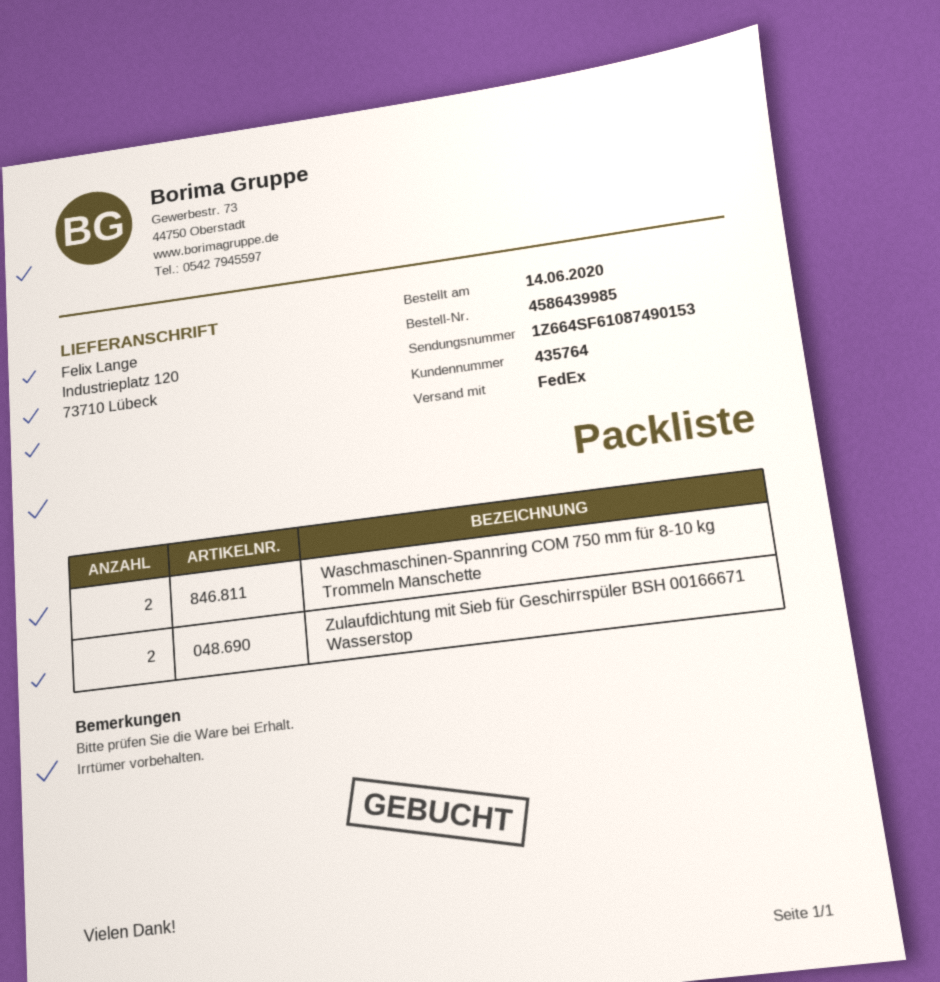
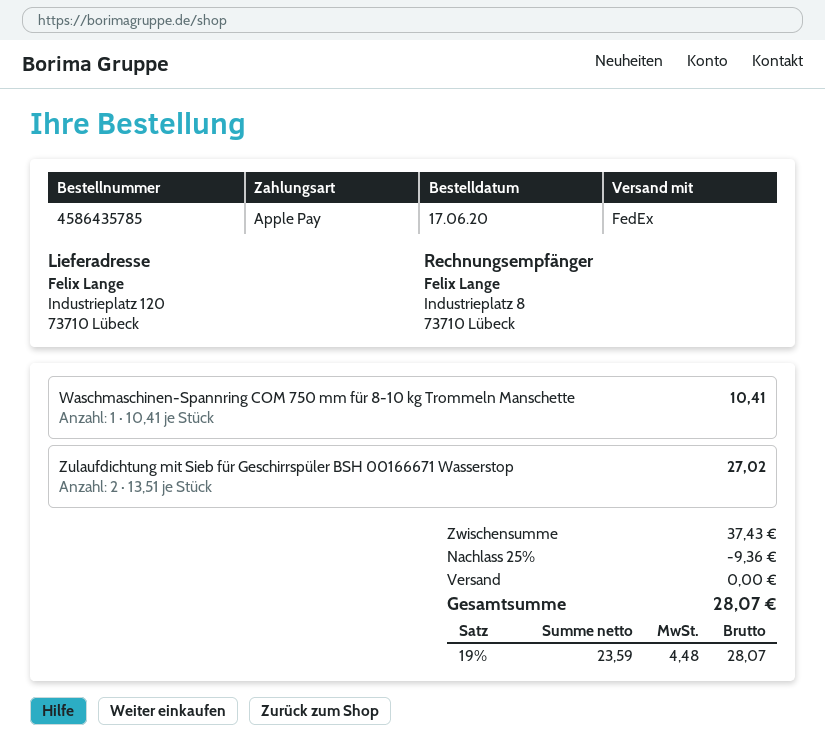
order number: 4586439985 -> 4586435785
order date: 2020-06-14 -> 2020-06-17
Waschmaschinen-Spannring COM 750 mm für 8-10 kg Trommeln Manschette: 2 -> 1

